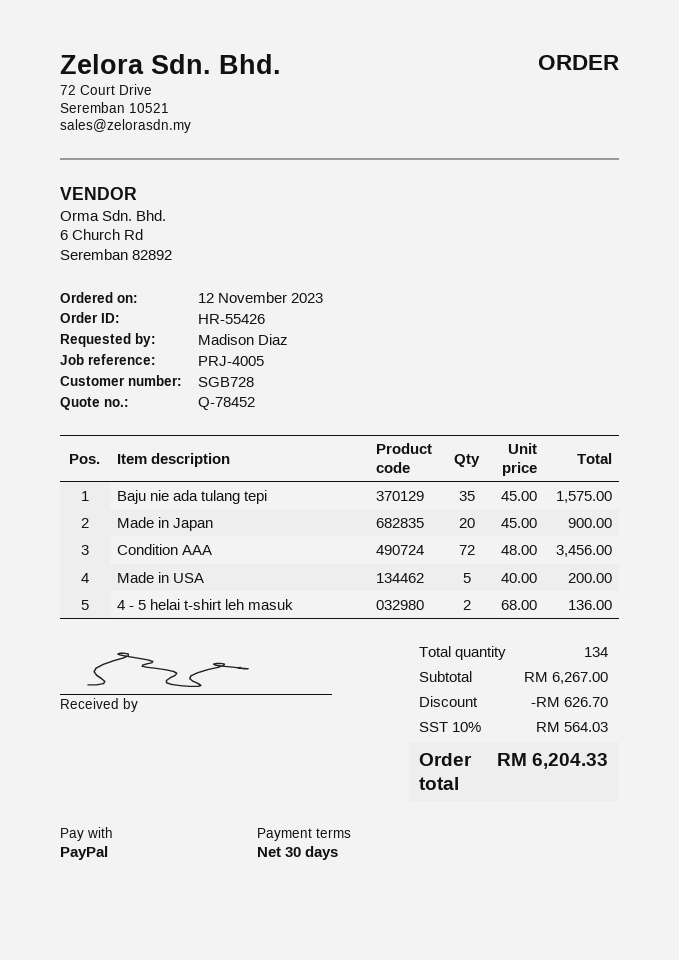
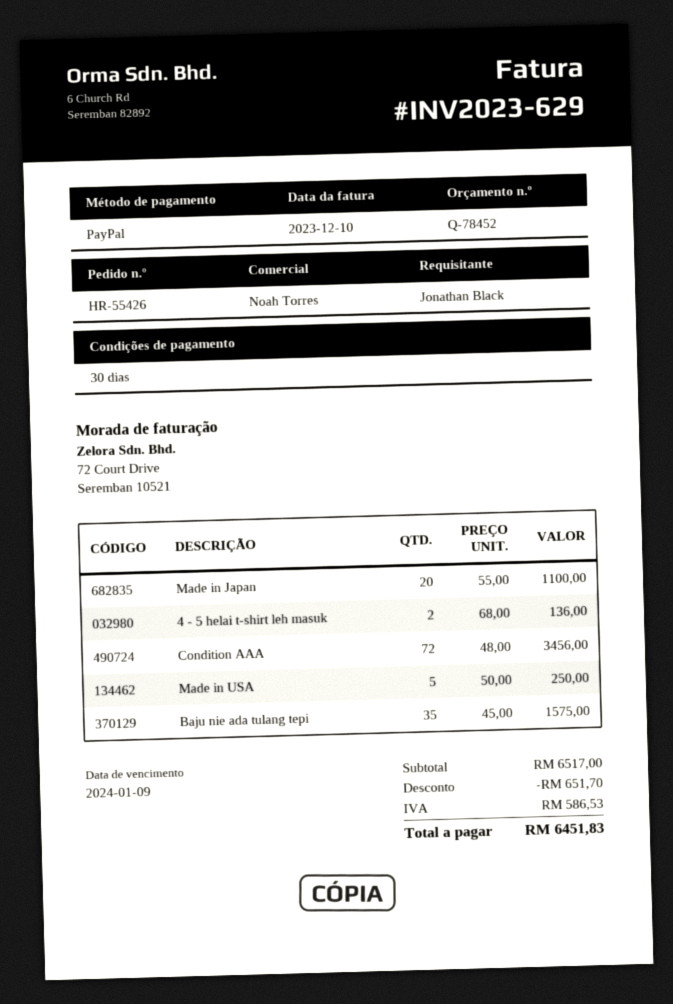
ordered by: Madison Diaz -> Jonathan Black
Made in Japan: 20 x 45.00 = 900.00 -> 20 x 55.00 = 1100.00
Made in USA: 5 x 40.00 = 200.00 -> 5 x 50.00 = 250.00
subtotal: 6267.00 -> 6517.00
discount: 626.70 -> 651.70
tax: 564.03 -> 586.53
total: 6204.33 -> 6451.83

